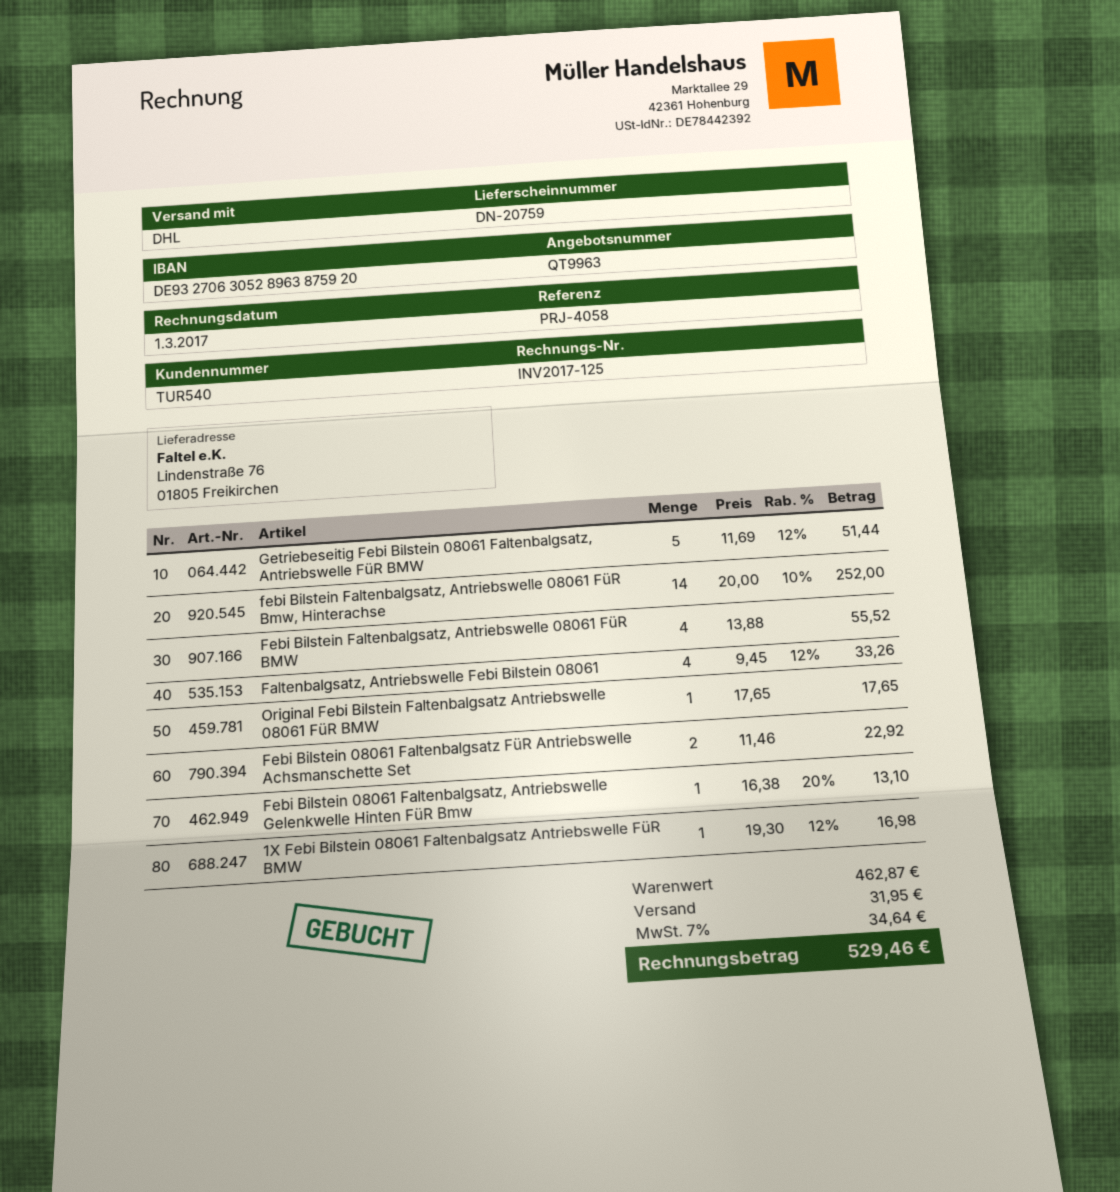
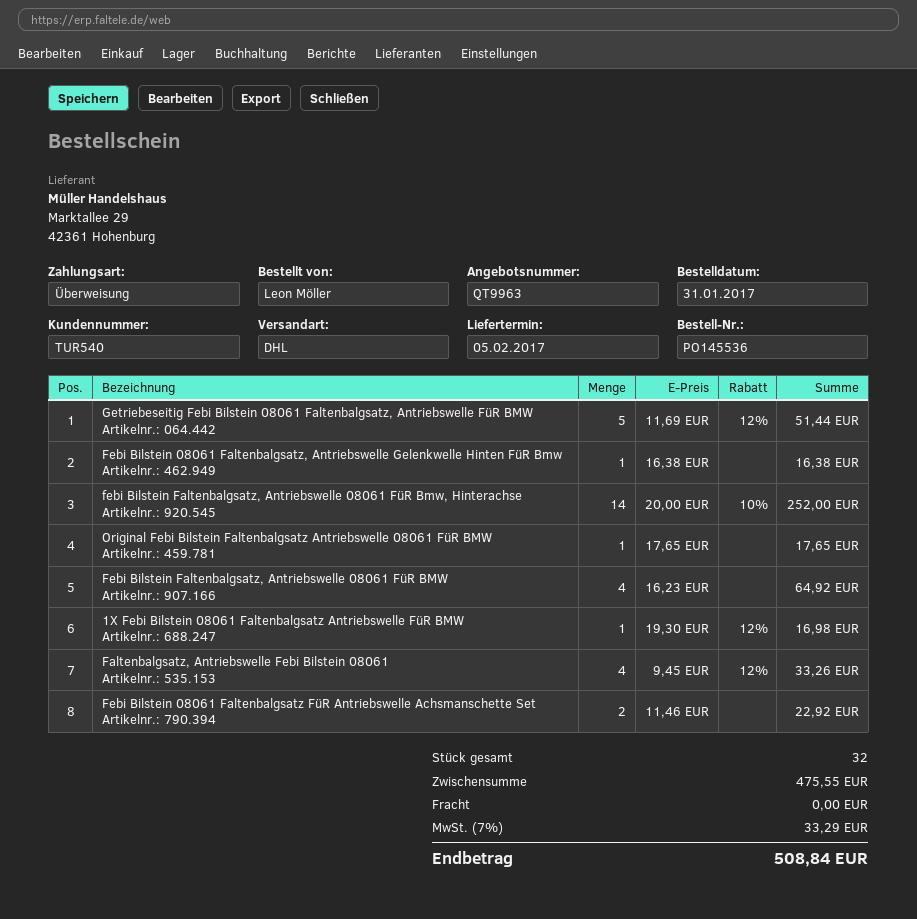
Febi Bilstein Faltenbalgsatz, Antriebswelle 08061 FüR BMW: 4 x 13.88 = 55.52 -> 4 x 16.23 = 64.92
Febi Bilstein 08061 Faltenbalgsatz, Antriebswelle Gelenkwelle Hinten FüR Bmw: 1 x 16.38 - 20% = 13.10 -> 1 x 16.38 = 16.38
subtotal: 462.87 -> 475.55
shipping: 31.95 -> 0.00
tax: 7% = 34.64 -> 7% = 33.29
total: 529.46 -> 508.84

